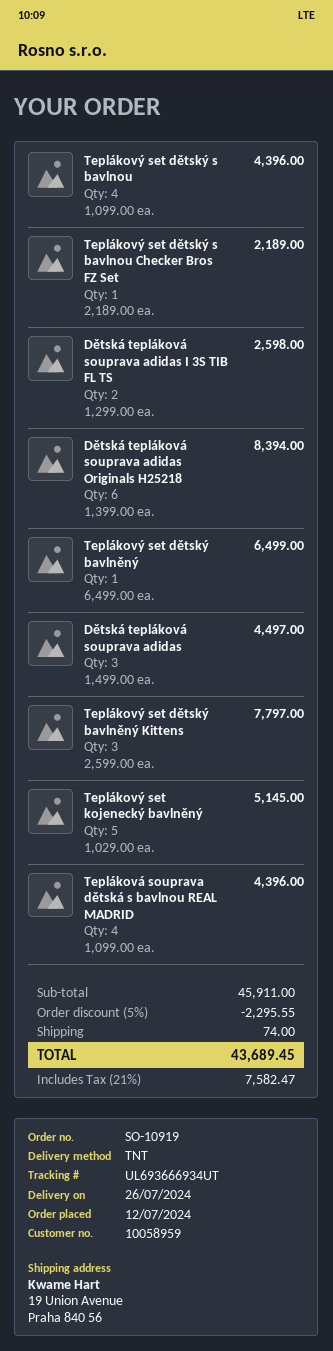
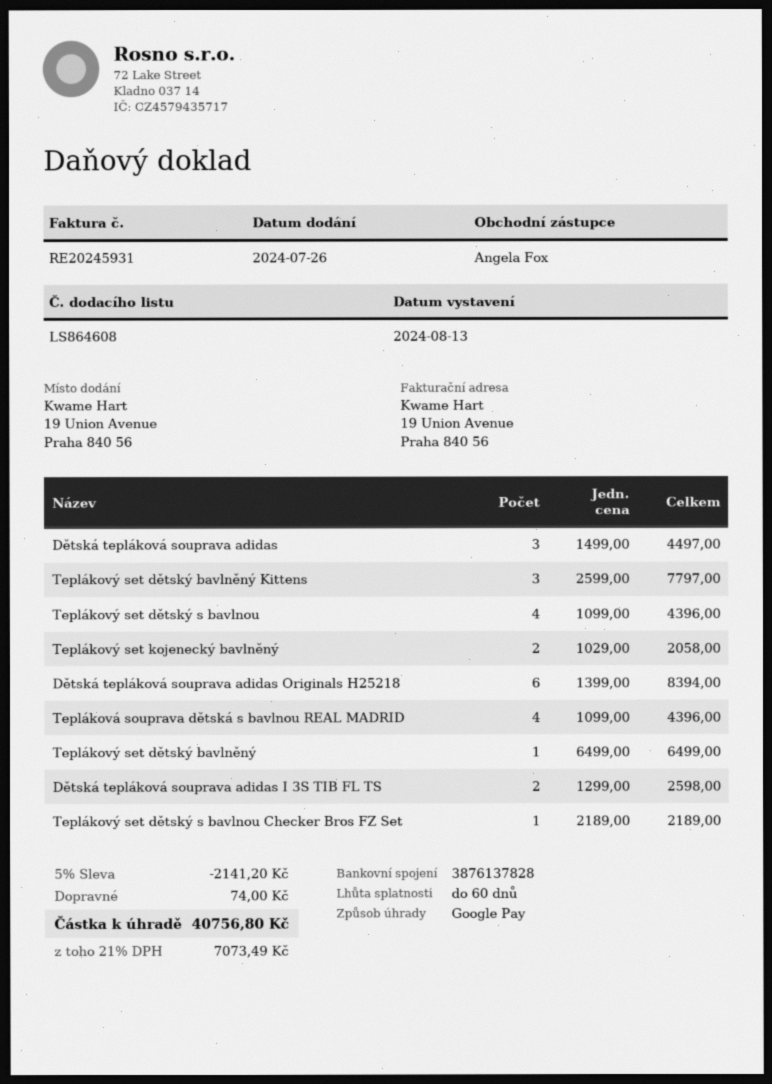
Teplákový set kojenecký bavlněný: 5 x 1029.00 = 5145.00 -> 2 x 1029.00 = 2058.00
discount: 5% = 2295.55 -> 5% = 2141.20
tax: 21% = 7582.47 -> 21% = 7073.49
total: 43689.45 -> 40756.80

